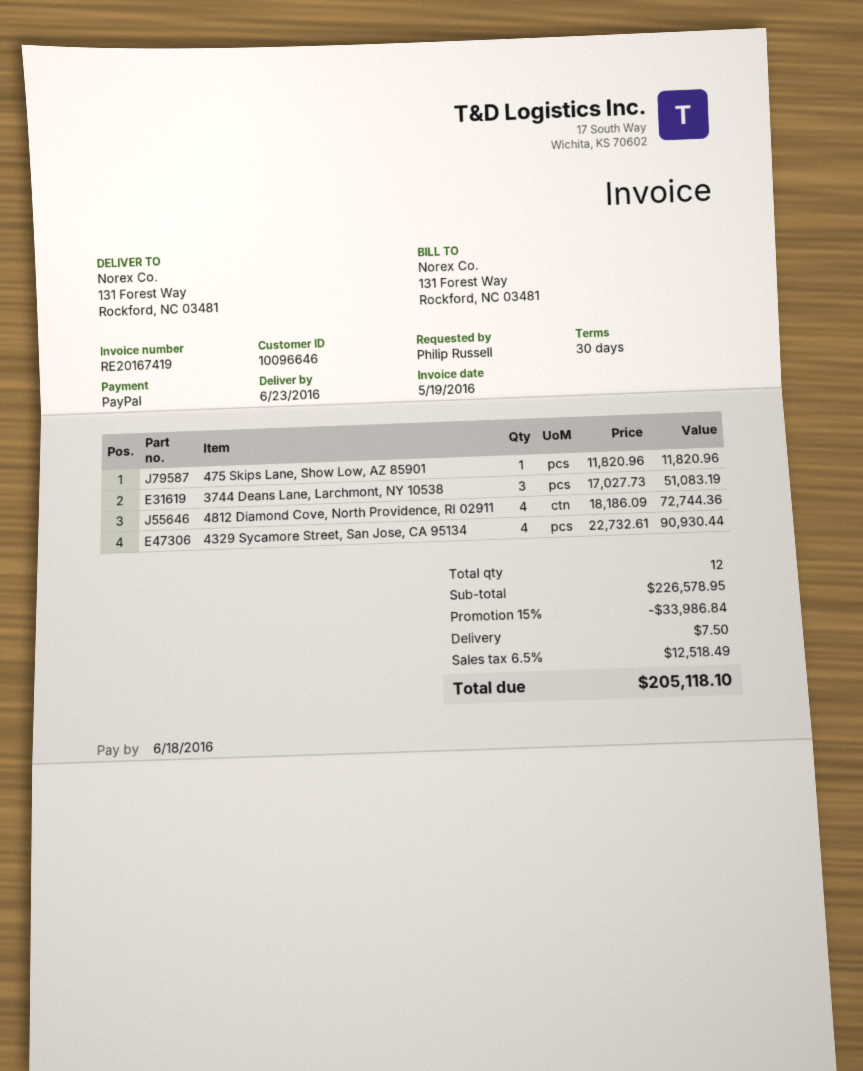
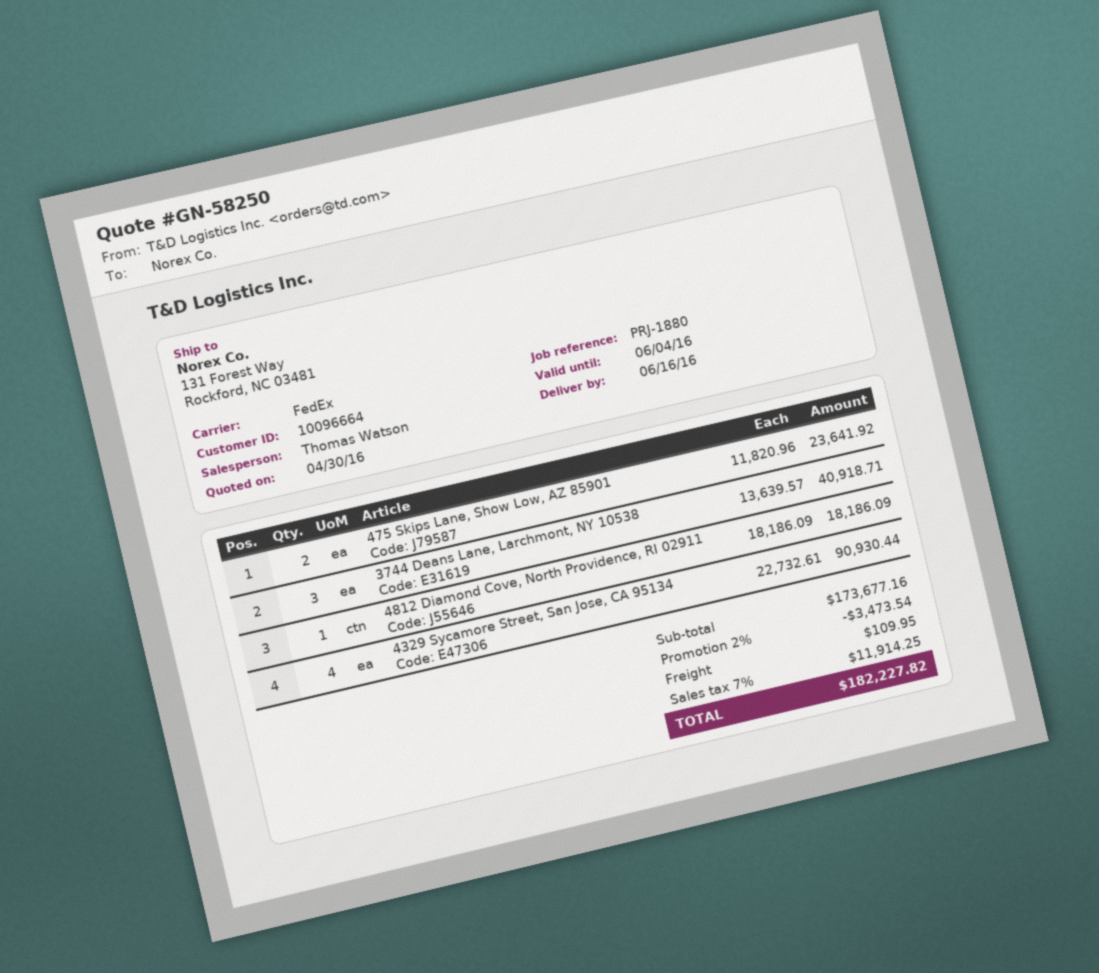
delivery date: 2016-06-23 -> 2016-06-16
customer number: 10096646 -> 10096664
475 Skips Lane, Show Low, AZ 85901: 1 x 11820.96 = 11820.96 -> 2 x 11820.96 = 23641.92
3744 Deans Lane, Larchmont, NY 10538: 3 x 17027.73 = 51083.19 -> 3 x 13639.57 = 40918.71
4812 Diamond Cove, North Providence, RI 02911: 4 x 18186.09 = 72744.36 -> 1 x 18186.09 = 18186.09
subtotal: 226578.95 -> 173677.16
discount: 15% = 33986.84 -> 2% = 3473.54
shipping: 7.50 -> 109.95
tax: 6.5% = 12518.49 -> 7% = 11914.25
total: 205118.10 -> 182227.82

